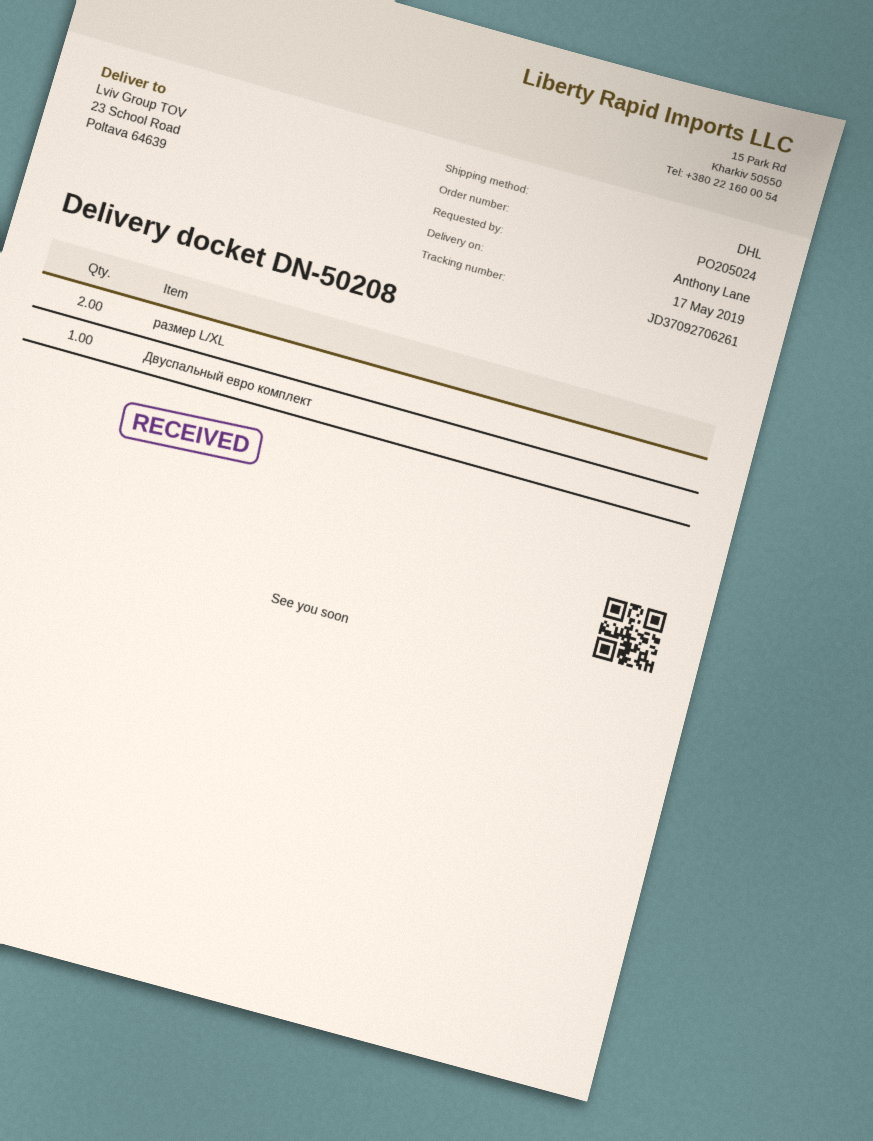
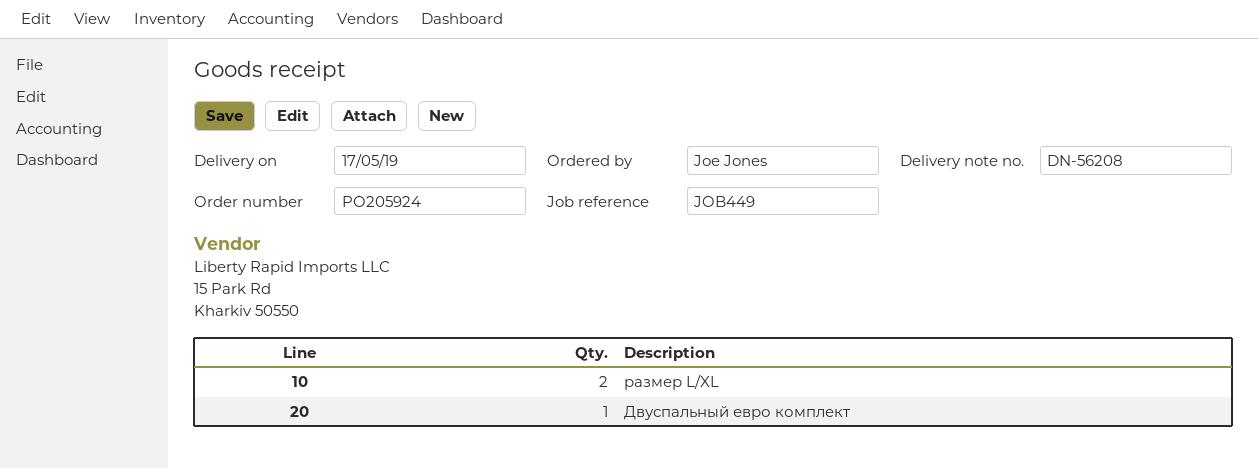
order number: PO205024 -> PO205924
delivery note number: DN-50208 -> DN-56208
ordered by: Anthony Lane -> Joe Jones

